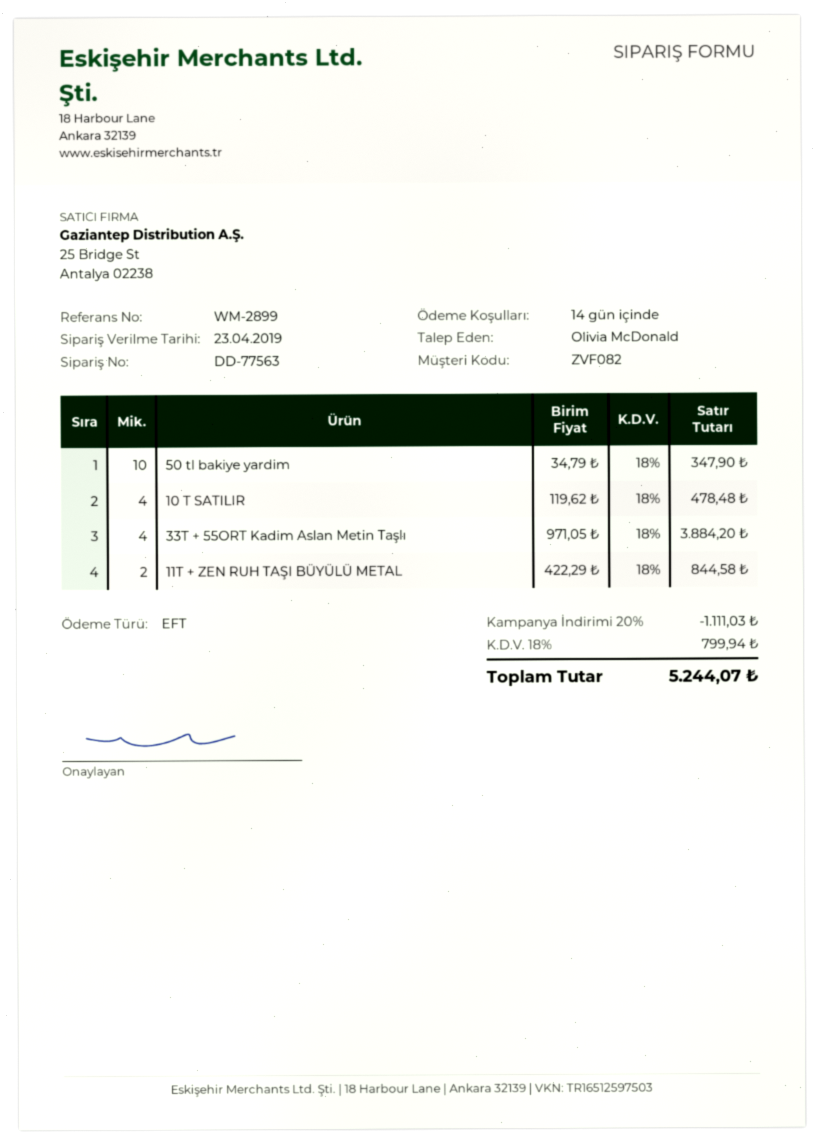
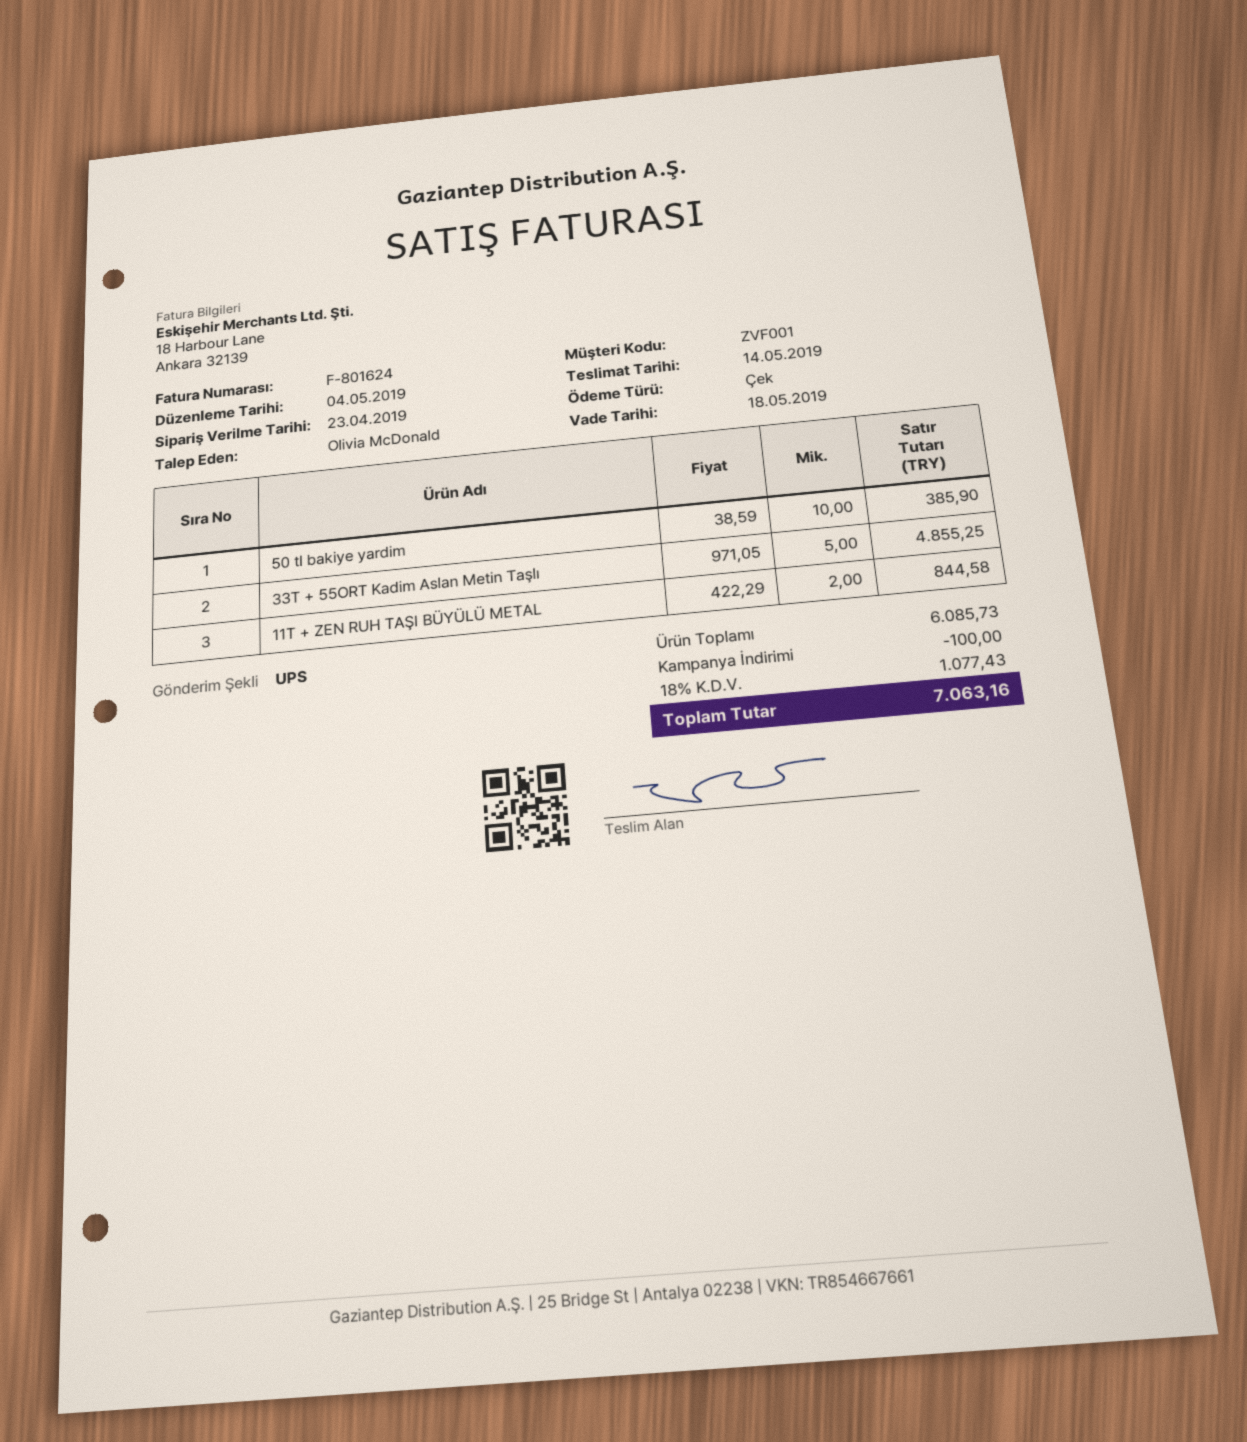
customer number: ZVF082 -> ZVF001
payment method: bank transfer -> cheque
50 tl bakiye yardim: 10 x 34.79 = 347.90 -> 10 x 38.59 = 385.90
10 T SATILIR: 4 x 119.62 = 478.48 -> none
33T + 55ORT Kadim Aslan Metin Taşlı: 4 x 971.05 = 3884.20 -> 5 x 971.05 = 4855.25
discount: 1111.03 -> 100.00
tax: 18% = 799.94 -> 18% = 1077.43
total: 5244.07 -> 7063.16

